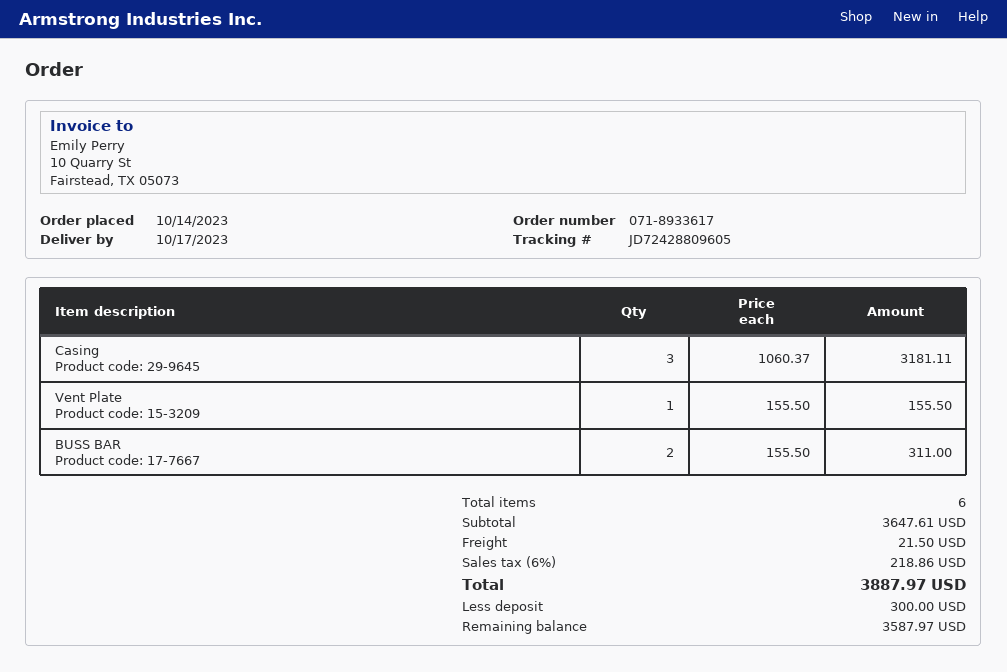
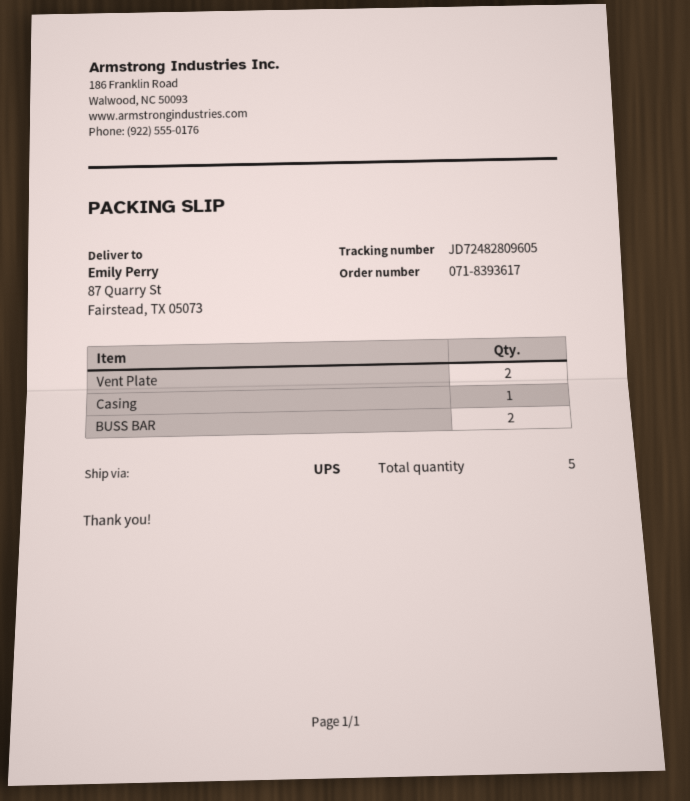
order number: 071-8933617 -> 071-8393617
tracking number: JD72428809605 -> JD72482809605
Casing: 3 -> 1
Vent Plate: 1 -> 2
total quantity: 6 -> 5

